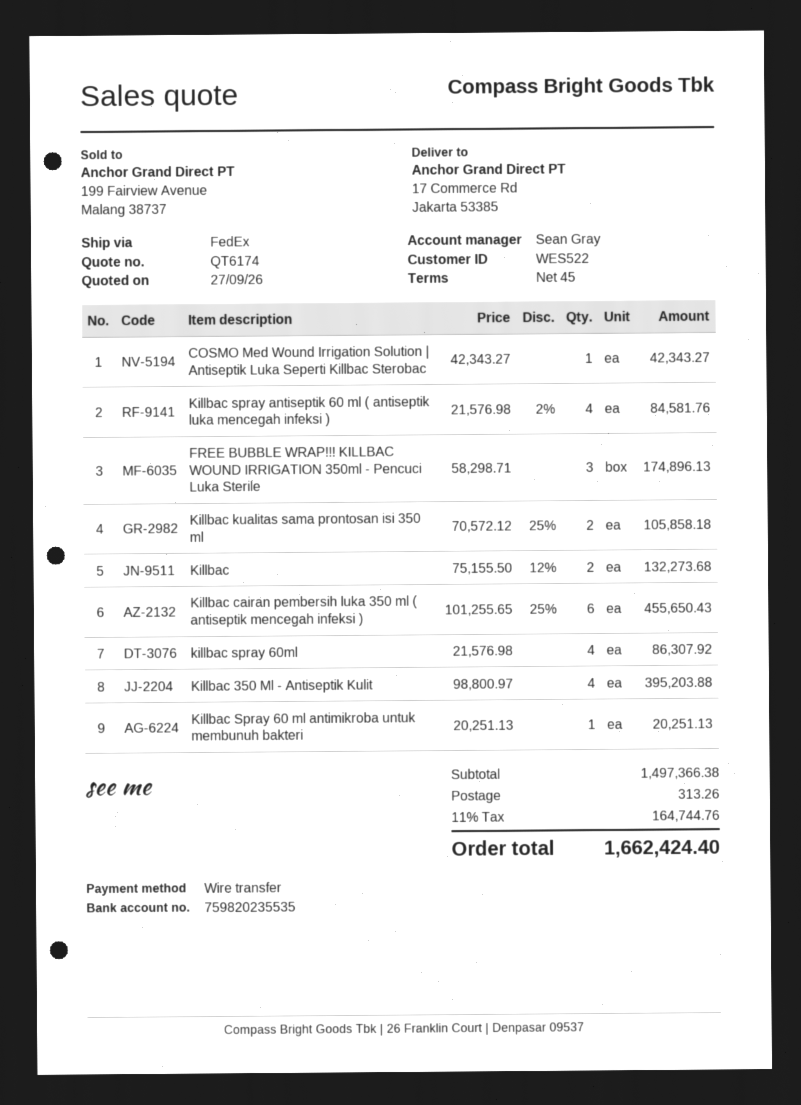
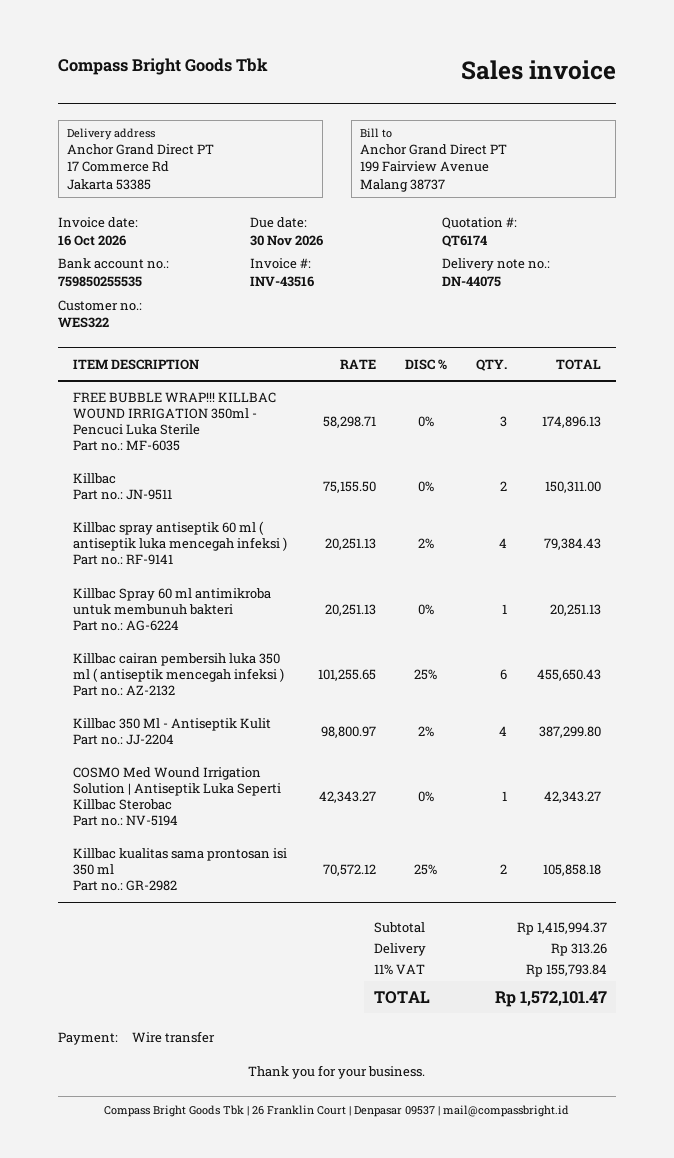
customer number: WES522 -> WES322
bank account: 759820235535 -> 759850255535
Killbac spray antiseptik 60 ml ( antiseptik luka mencegah infeksi ): 4 x 21576.98 - 2% = 84581.76 -> 4 x 20251.13 - 2% = 79384.43
Killbac: 2 x 75155.50 - 12% = 132273.68 -> 2 x 75155.50 = 150311.00
killbac spray 60ml: 4 x 21576.98 = 86307.92 -> none
Killbac 350 Ml - Antiseptik Kulit: 4 x 98800.97 = 395203.88 -> 4 x 98800.97 - 2% = 387299.80
subtotal: 1497366.38 -> 1415994.37
tax: 11% = 164744.76 -> 11% = 155793.84
total: 1662424.40 -> 1572101.47

